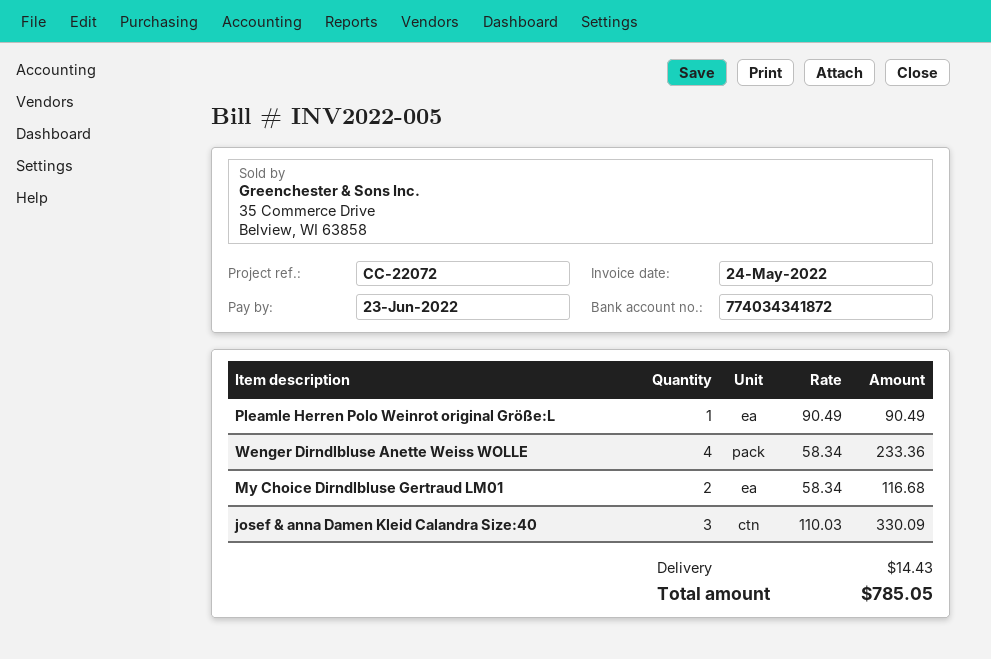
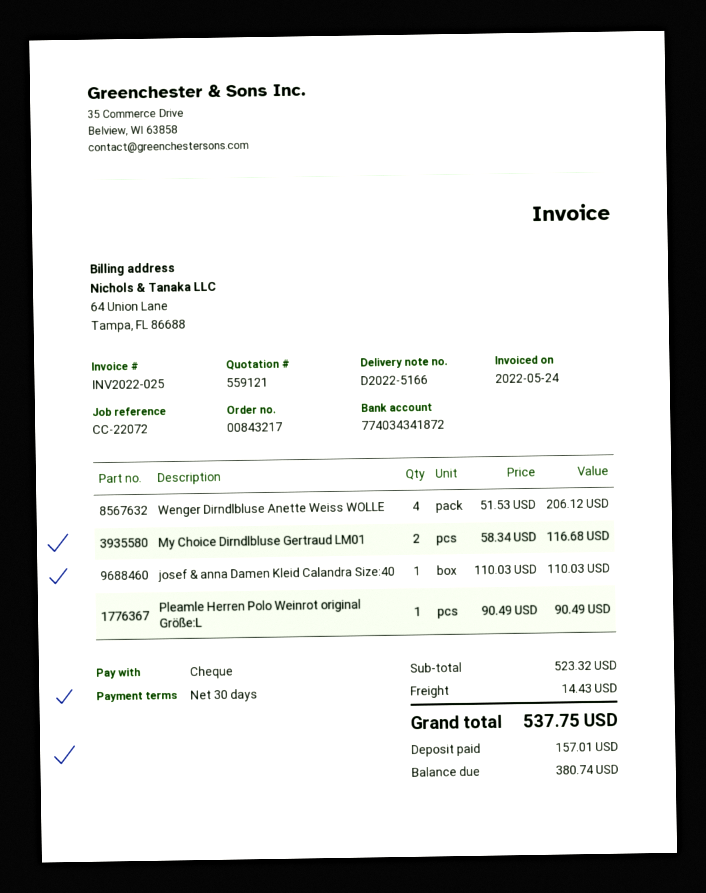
invoice number: INV2022-005 -> INV2022-025
Wenger Dirndlbluse Anette Weiss WOLLE: 4 x 58.34 = 233.36 -> 4 x 51.53 = 206.12
josef & anna Damen Kleid Calandra Size:40: 3 x 110.03 = 330.09 -> 1 x 110.03 = 110.03
total: 785.05 -> 537.75

